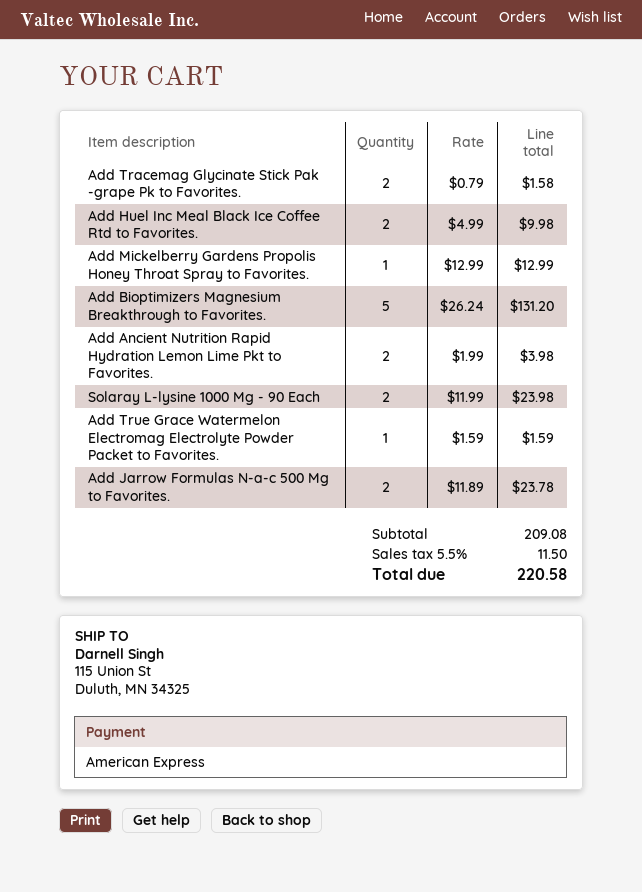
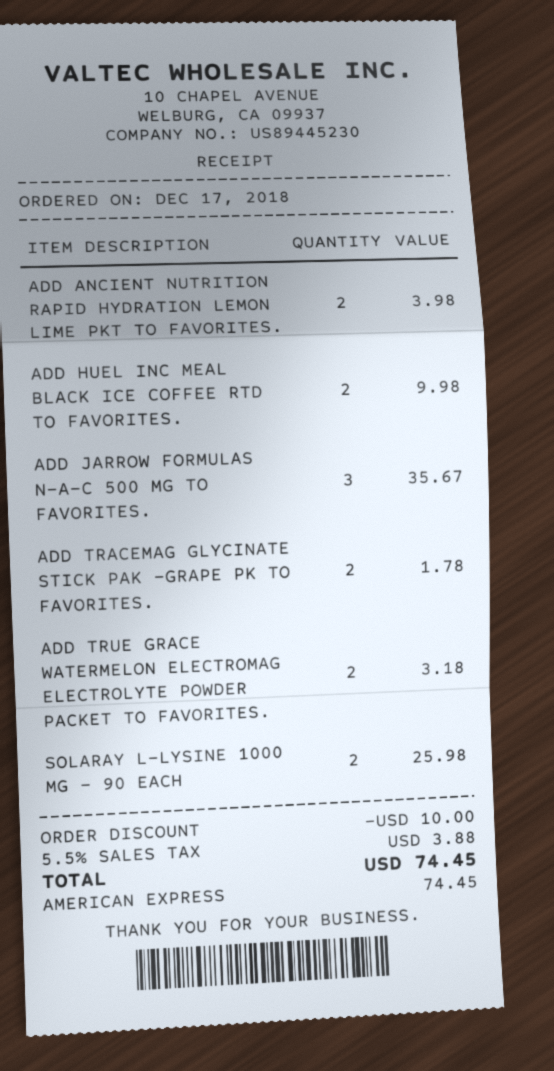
Add Tracemag Glycinate Stick Pak -grape Pk to Favorites.: 2 for 1.58 -> 2 for 1.78
Add Mickelberry Gardens Propolis Honey Throat Spray to Favorites.: 1 for 12.99 -> none
Add Bioptimizers Magnesium Breakthrough to Favorites.: 5 for 131.20 -> none
Solaray L-lysine 1000 Mg - 90 Each: 2 for 23.98 -> 2 for 25.98
Add True Grace Watermelon Electromag Electrolyte Powder Packet to Favorites.: 1 for 1.59 -> 2 for 3.18
Add Jarrow Formulas N-a-c 500 Mg to Favorites.: 2 for 23.78 -> 3 for 35.67
discount: none -> 10.00
tax: 5.5% = 11.50 -> 5.5% = 3.88
total: 220.58 -> 74.45

